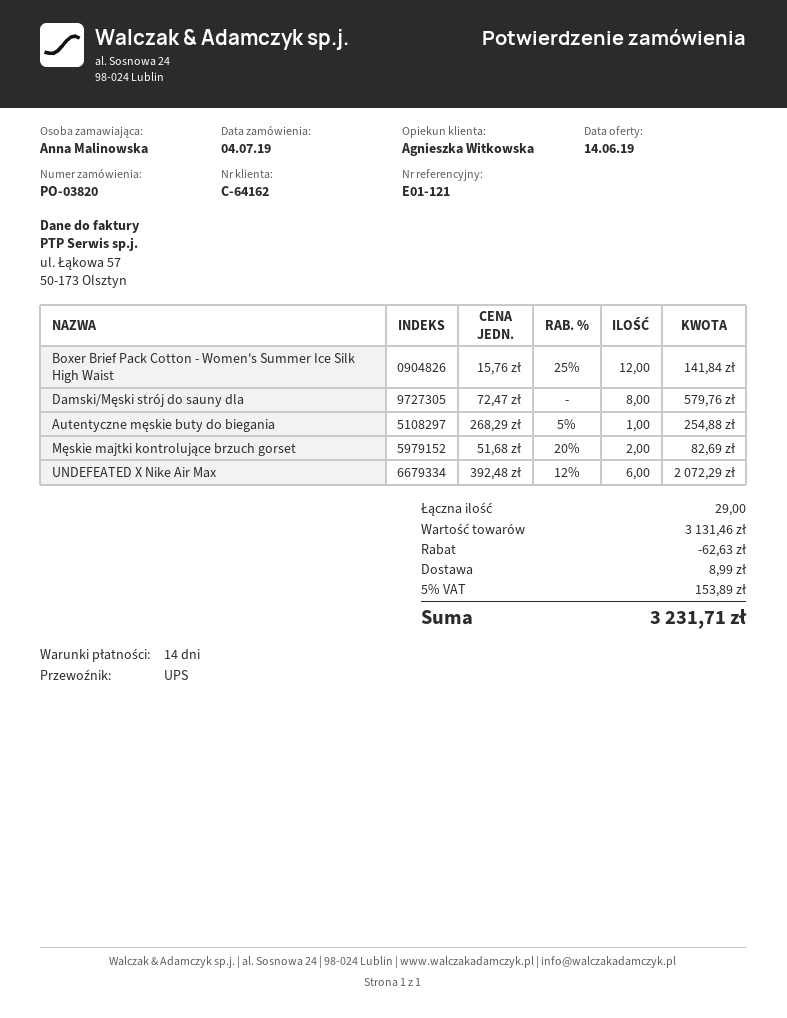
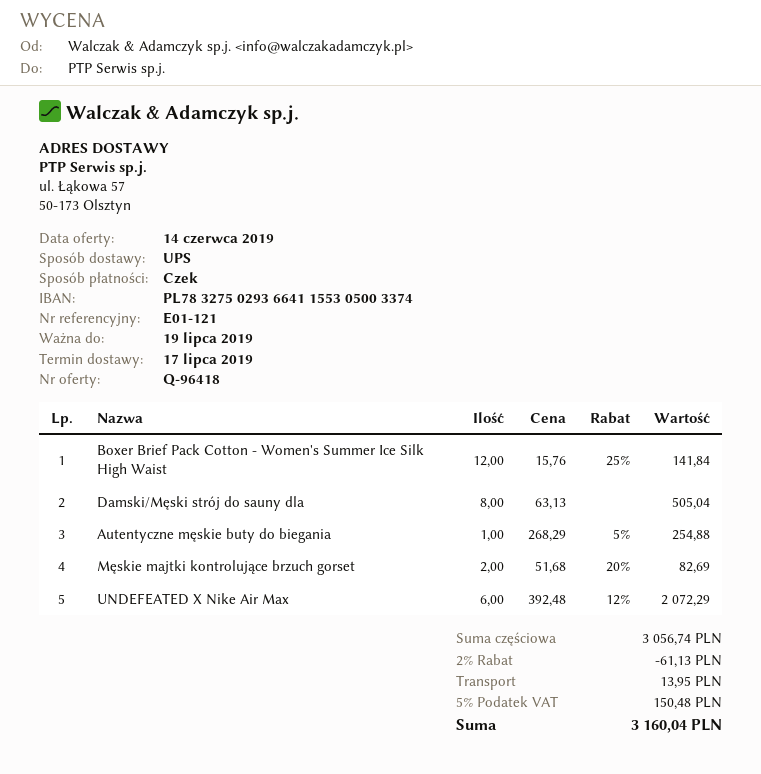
Damski/Męski strój do sauny dla: 8 x 72.47 = 579.76 -> 8 x 63.13 = 505.04
subtotal: 3131.46 -> 3056.74
discount: 62.63 -> 61.13
shipping: 8.99 -> 13.95
tax: 5% = 153.89 -> 5% = 150.48
total: 3231.71 -> 3160.04

